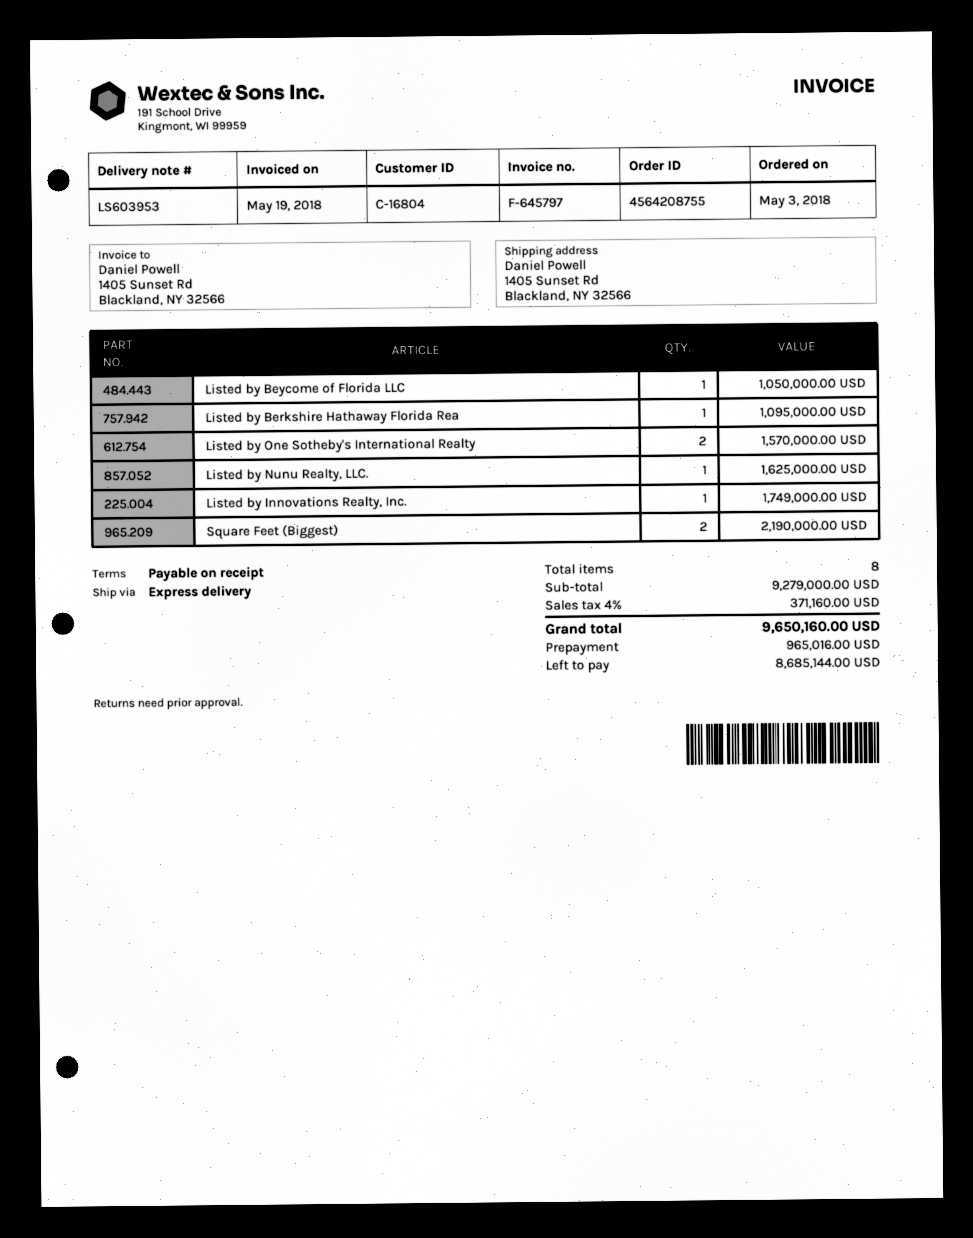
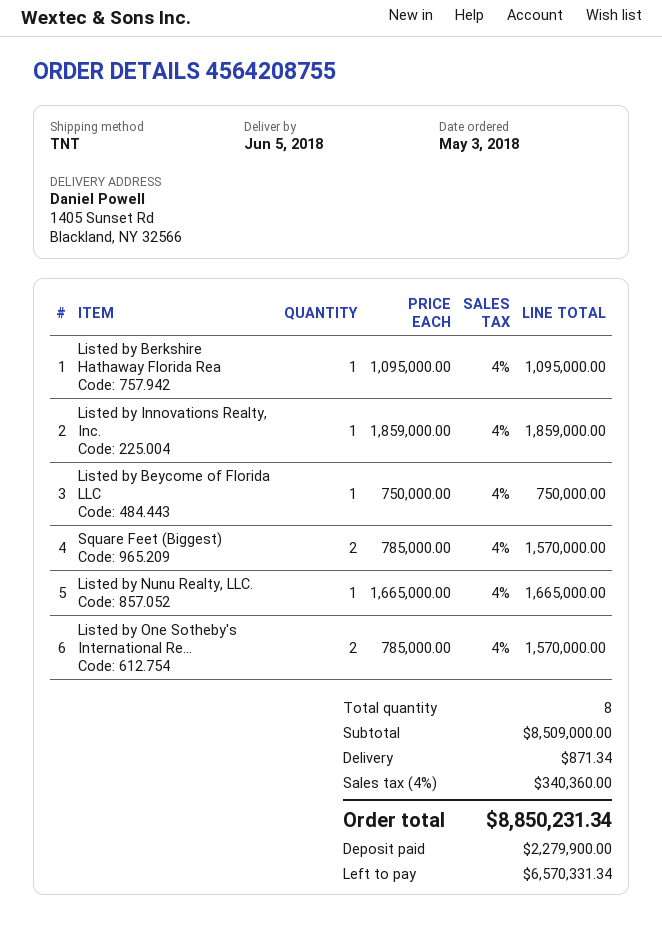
shipping method: express -> TNT
Listed by Beycome of Florida LLC: 1 for 1050000.00 -> 1 for 750000.00
Listed by Nunu Realty, LLC.: 1 for 1625000.00 -> 1 for 1665000.00
Listed by Innovations Realty, Inc.: 1 for 1749000.00 -> 1 for 1859000.00
Square Feet (Biggest): 2 for 2190000.00 -> 2 for 1570000.00
subtotal: 9279000.00 -> 8509000.00
shipping: none -> 871.34
tax: 4% = 371160.00 -> 4% = 340360.00
total: 9650160.00 -> 8850231.34
deposit: 965016.00 -> 2279900.00
balance: 8685144.00 -> 6570331.34

